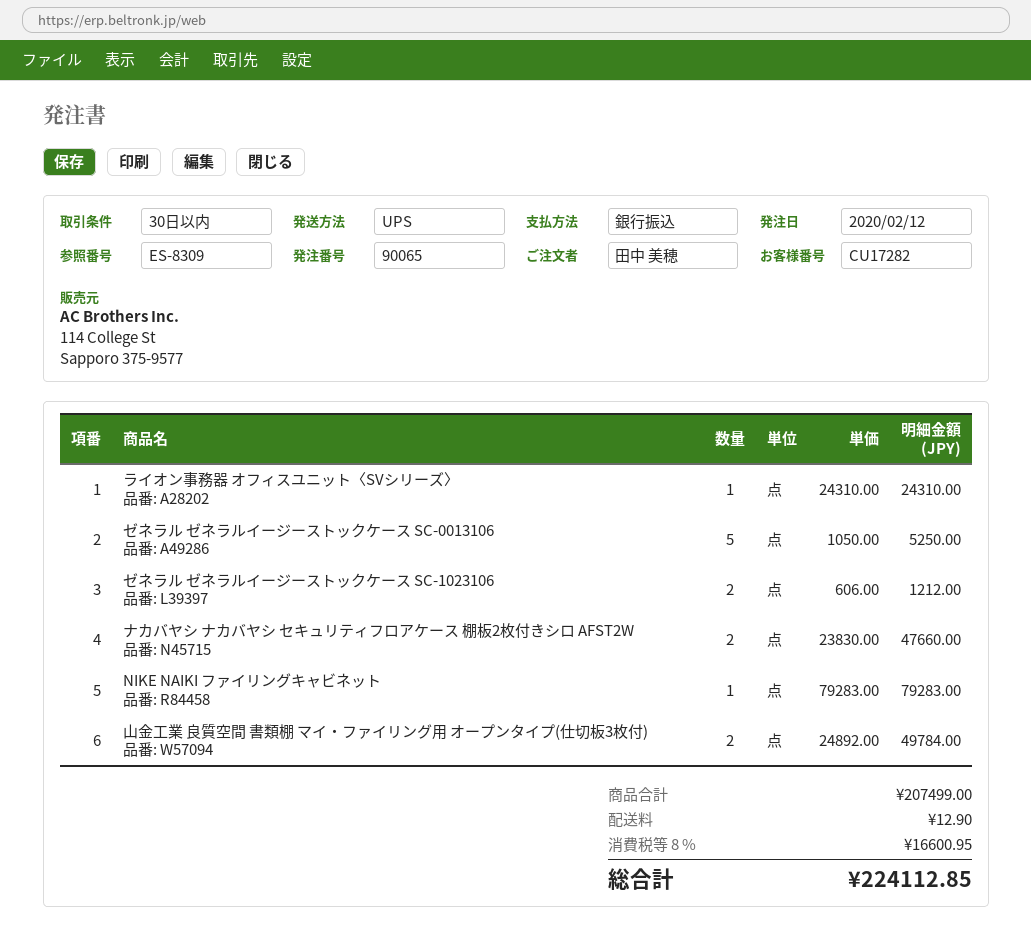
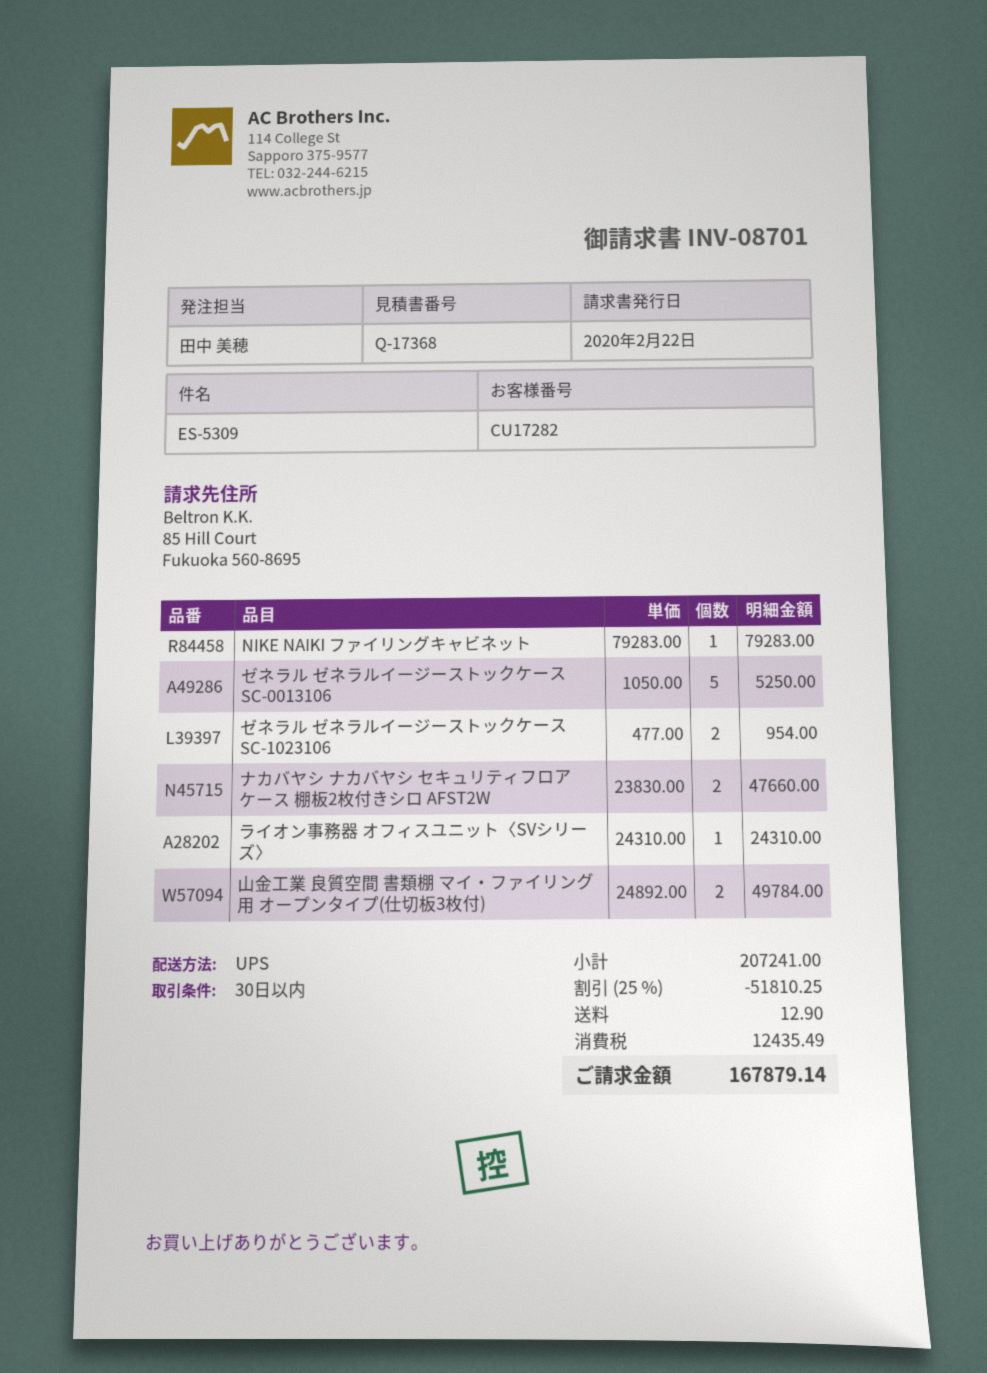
reference: ES-8309 -> ES-5309
ゼネラル ゼネラルイージーストックケース SC-1023106: 2 x 606.00 = 1212.00 -> 2 x 477.00 = 954.00
subtotal: 207499.00 -> 207241.00
discount: none -> 25% = 51810.25
tax: 16600.95 -> 12435.49
total: 224112.85 -> 167879.14

